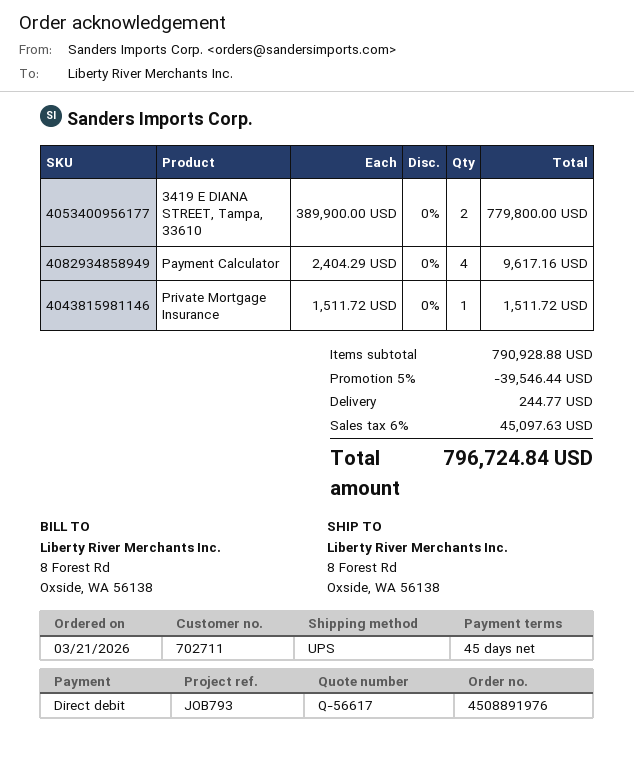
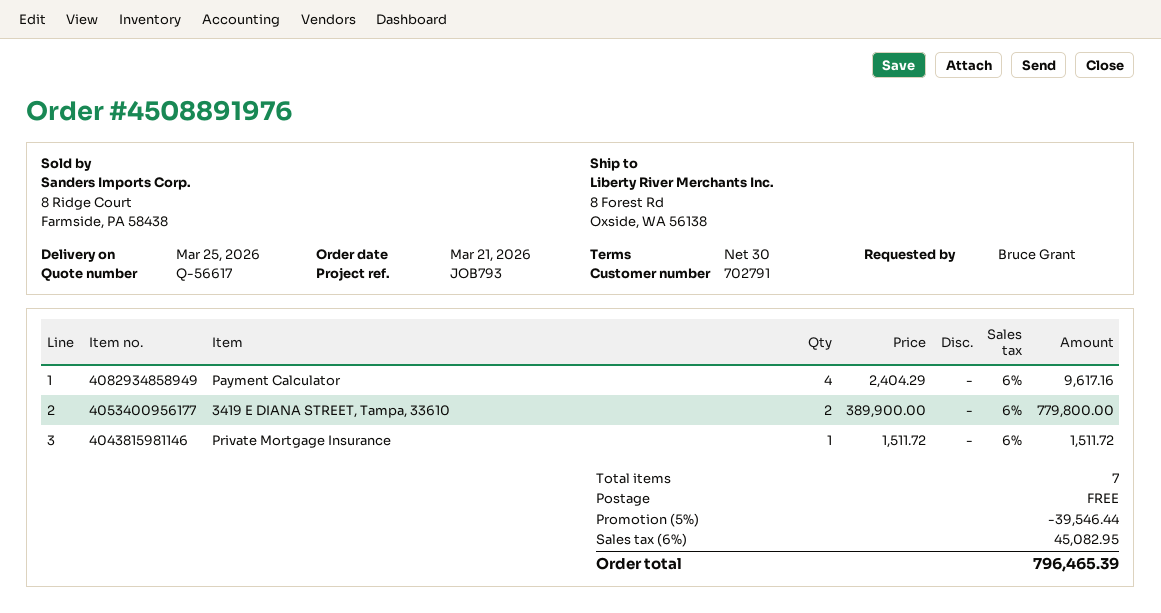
payment terms: 45 days -> 30 days
customer number: 702711 -> 702791
shipping: 244.77 -> 0.00
tax: 6% = 45097.63 -> 6% = 45082.95
total: 796724.84 -> 796465.39

